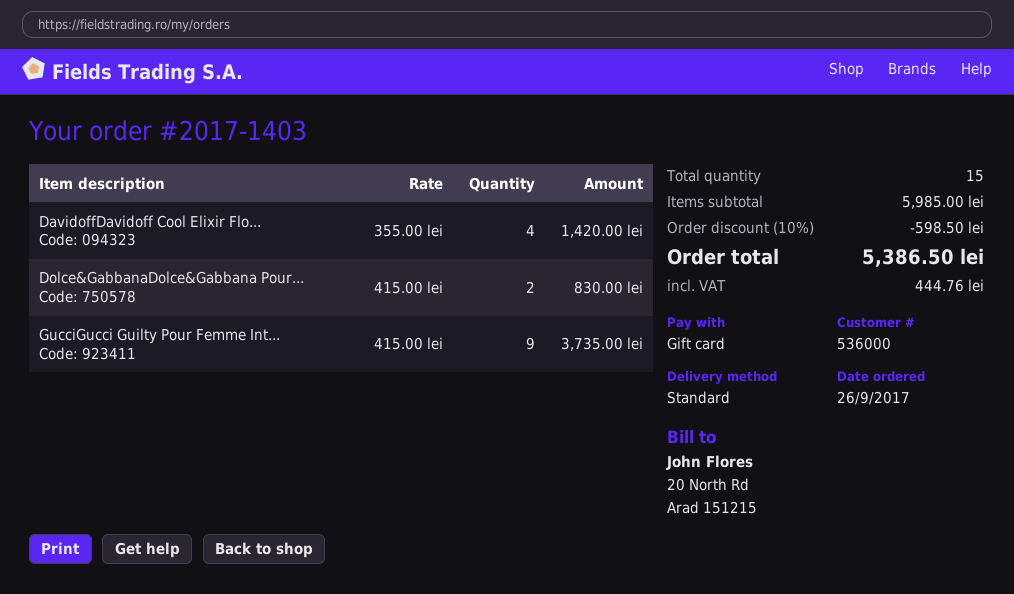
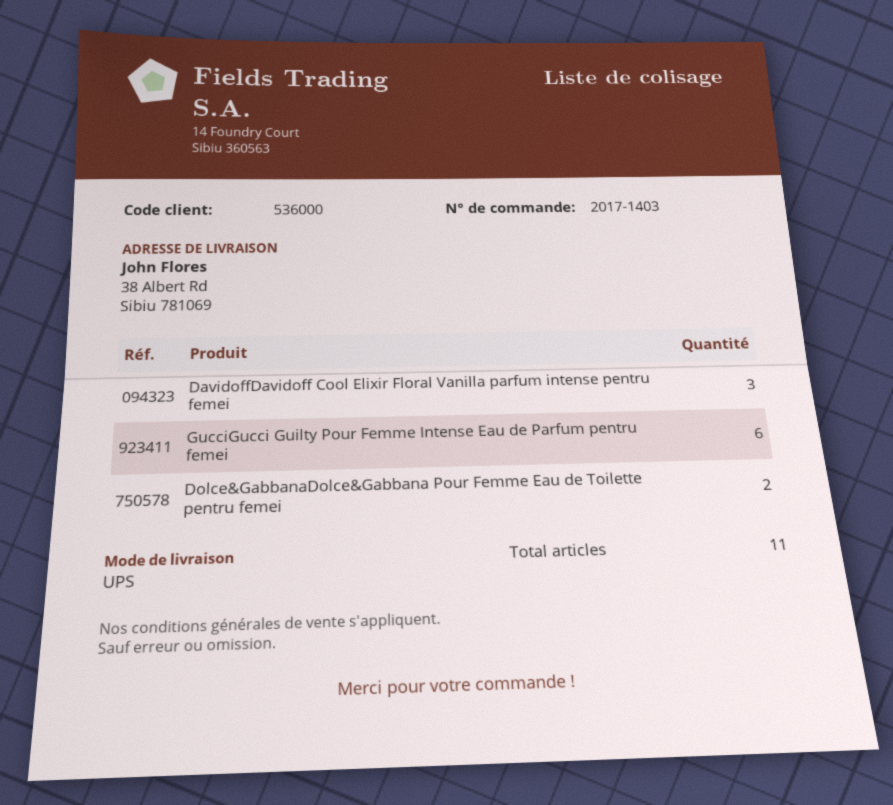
shipping method: standard -> UPS
DavidoffDavidoff Cool Elixir Flo...: 4 -> 3
GucciGucci Guilty Pour Femme Int...: 9 -> 6
total quantity: 15 -> 11

